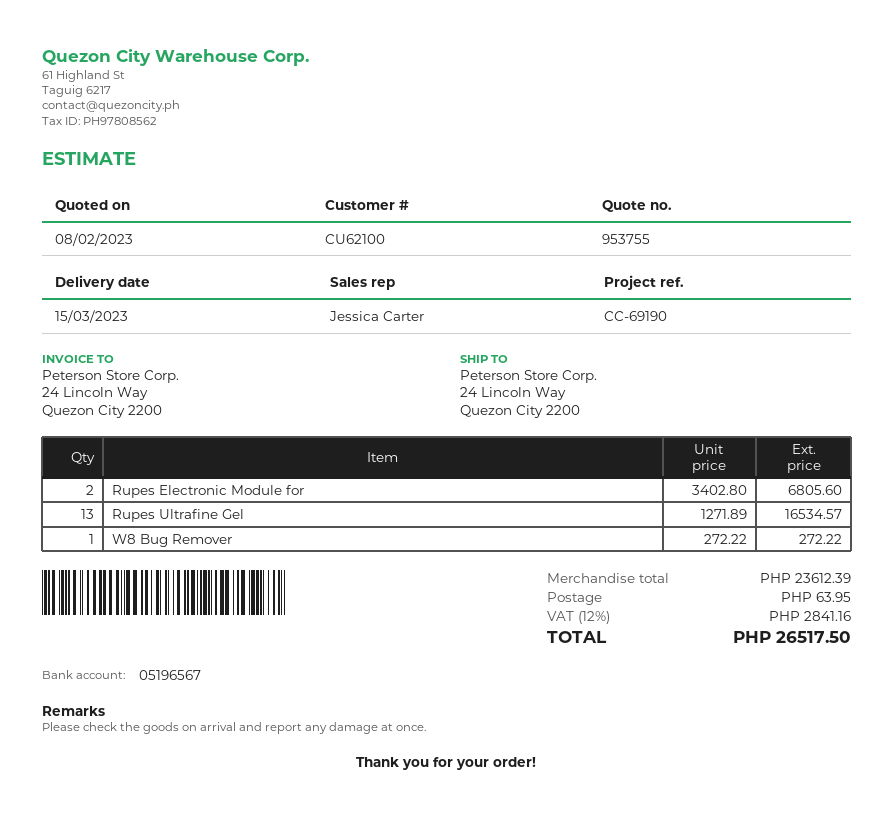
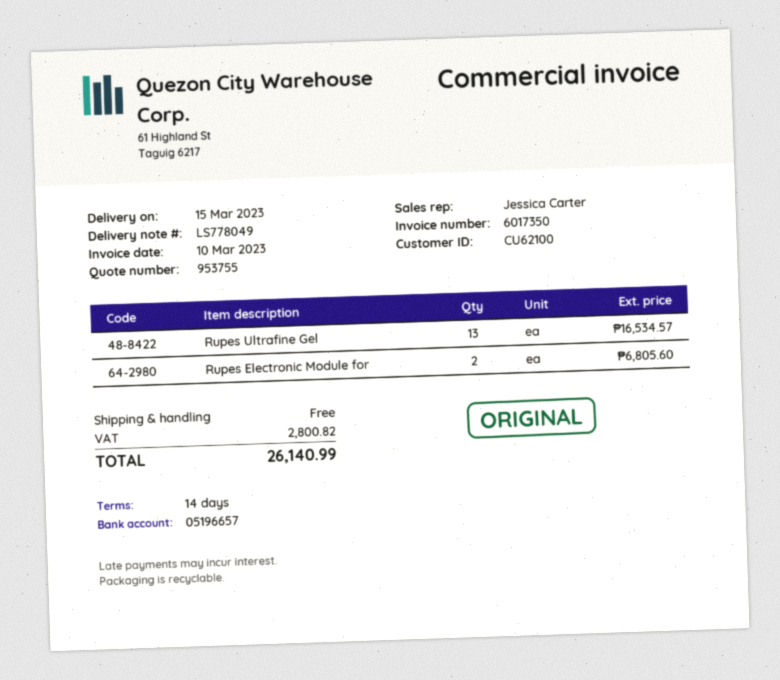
bank account: 05196567 -> 05196657
W8 Bug Remover: 1 for 272.22 -> none
shipping: 63.95 -> 0.00
tax: 2841.16 -> 2800.82
total: 26517.50 -> 26140.99

